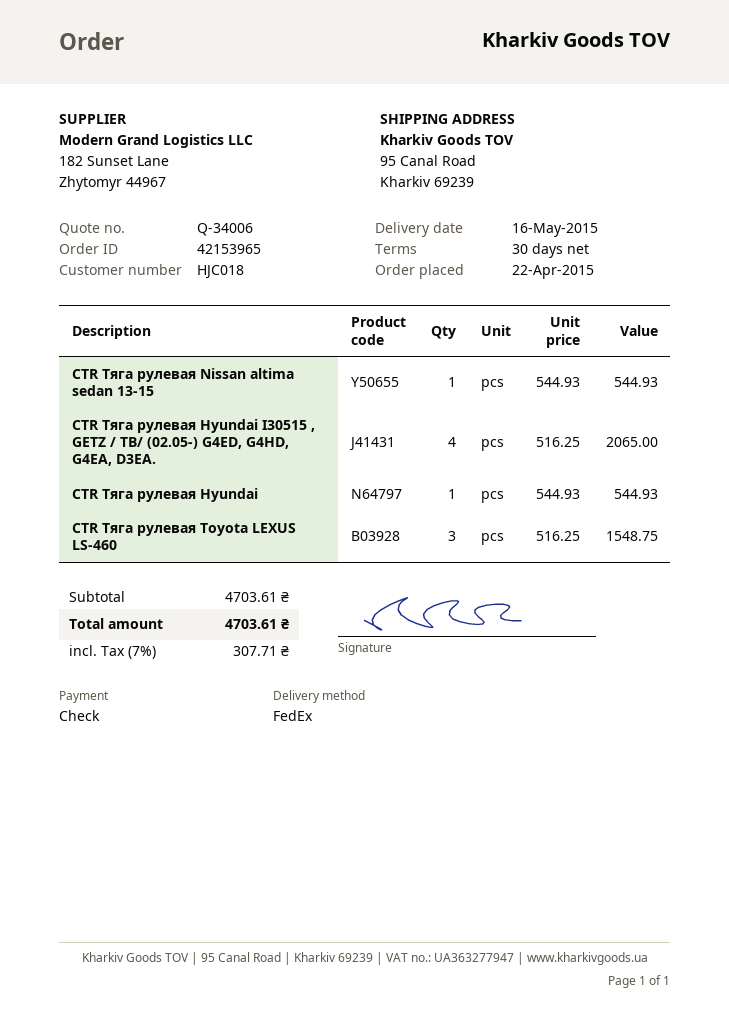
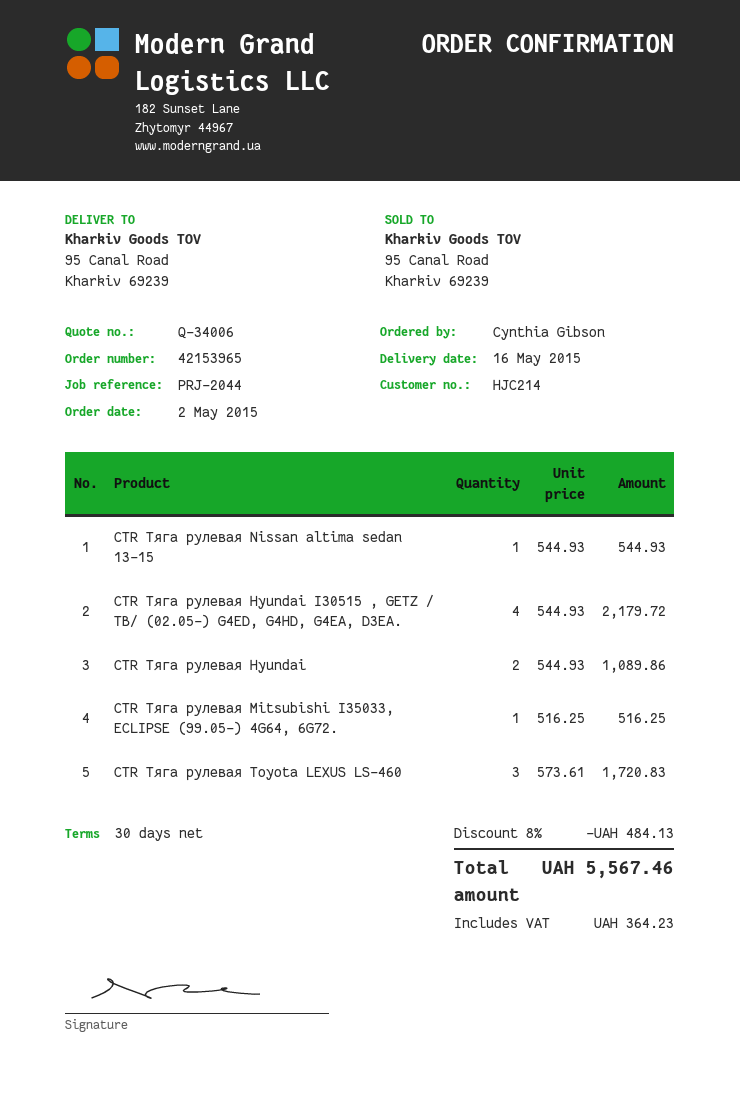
order date: 2015-04-22 -> 2015-05-02
customer number: HJC018 -> HJC214
CTR Тяга рулевая Hyundai I30515 , GETZ / TB/ (02.05-) G4ED, G4HD, G4EA, D3EA.: 4 x 516.25 = 2065.00 -> 4 x 544.93 = 2179.72
CTR Тяга рулевая Hyundai: 1 x 544.93 = 544.93 -> 2 x 544.93 = 1089.86
CTR Тяга рулевая Toyota LEXUS LS-460: 3 x 516.25 = 1548.75 -> 3 x 573.61 = 1720.83
CTR Тяга рулевая Mitsubishi I35033, ECLIPSE (99.05-) 4G64, 6G72.: none -> 1 x 516.25 = 516.25
discount: none -> 8% = 484.13
tax: 307.71 -> 364.23
total: 4703.61 -> 5567.46

